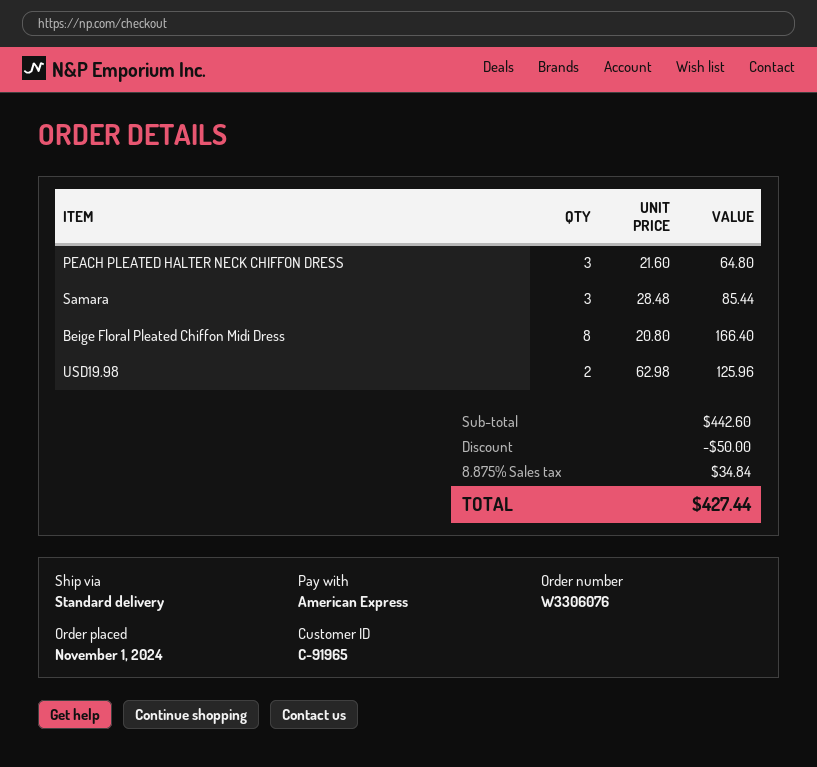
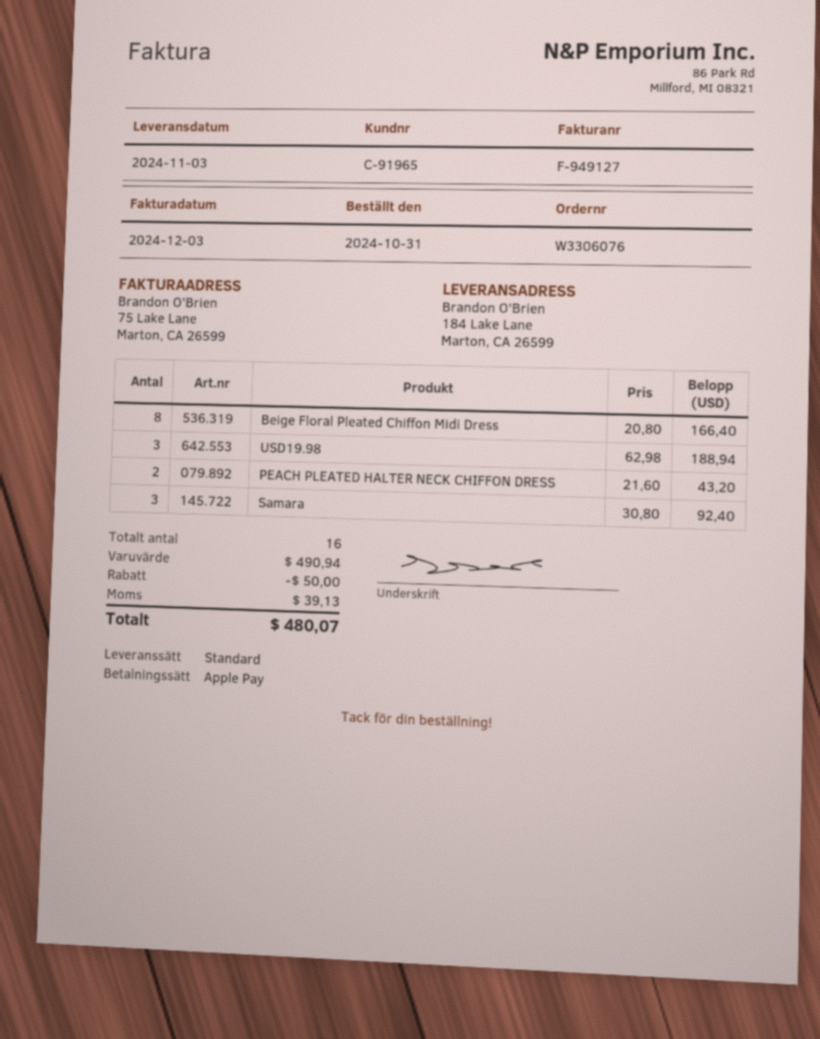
order date: 2024-11-01 -> 2024-10-31
payment method: American Express -> Apple Pay
PEACH PLEATED HALTER NECK CHIFFON DRESS: 3 x 21.60 = 64.80 -> 2 x 21.60 = 43.20
Samara: 3 x 28.48 = 85.44 -> 3 x 30.80 = 92.40
USD19.98: 2 x 62.98 = 125.96 -> 3 x 62.98 = 188.94
subtotal: 442.60 -> 490.94
tax: 34.84 -> 39.13
total: 427.44 -> 480.07

